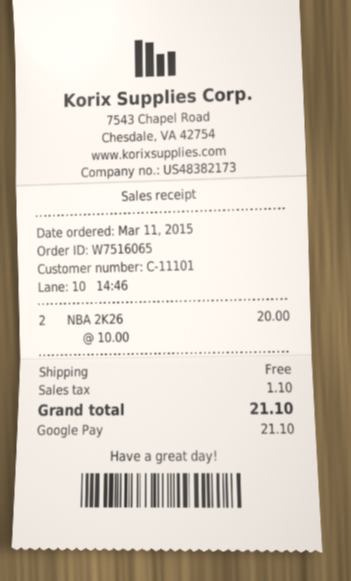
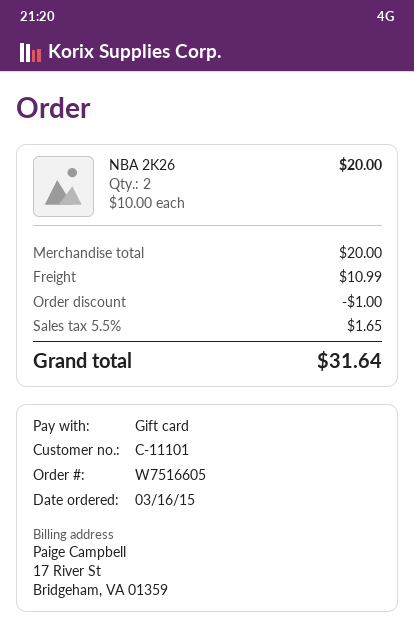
order number: W7516065 -> W7516605
order date: 2015-03-11 -> 2015-03-16
payment method: Google Pay -> gift card
discount: none -> 1.00
shipping: 0.00 -> 10.99
tax: 1.10 -> 1.65
total: 21.10 -> 31.64

